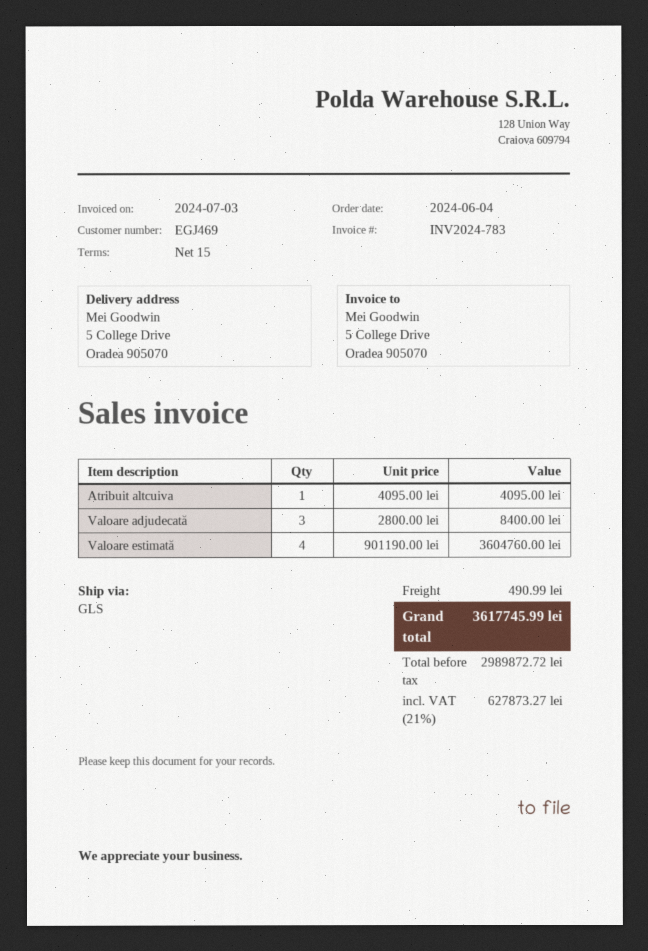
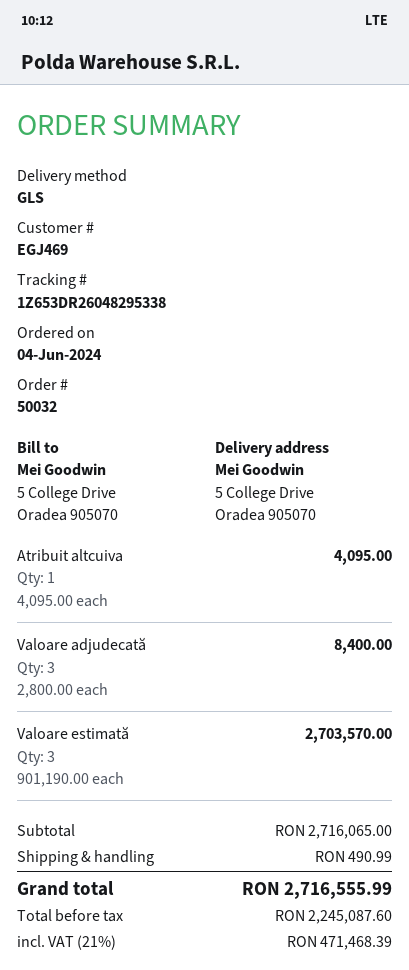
Valoare estimată: 4 x 901190.00 = 3604760.00 -> 3 x 901190.00 = 2703570.00
net: 2989872.72 -> 2245087.60
tax: 21% = 627873.27 -> 21% = 471468.39
total: 3617745.99 -> 2716555.99

